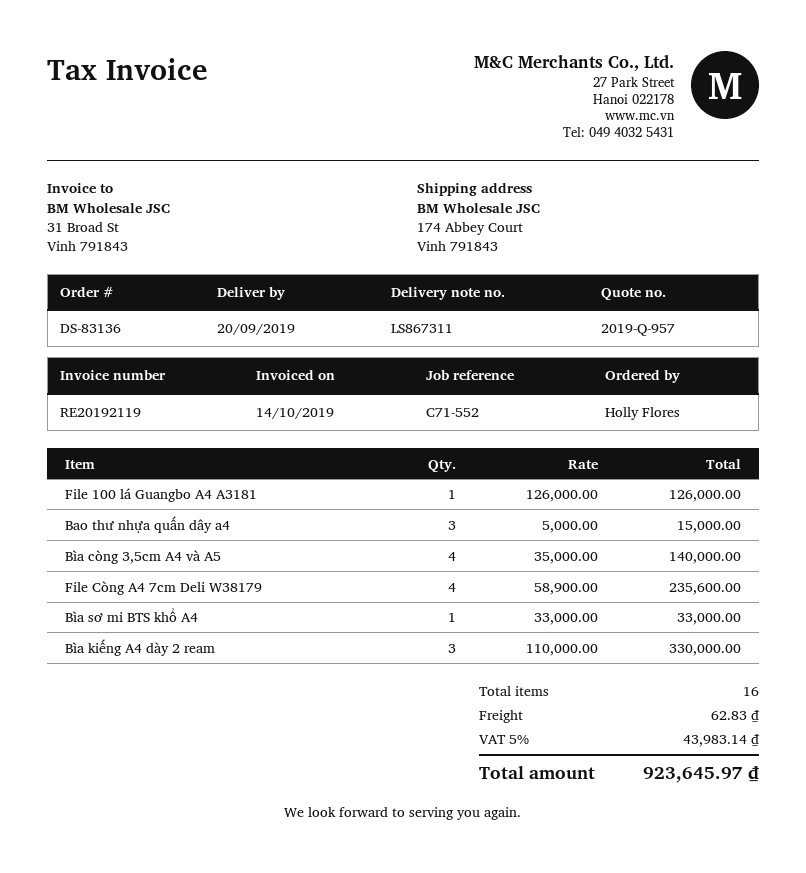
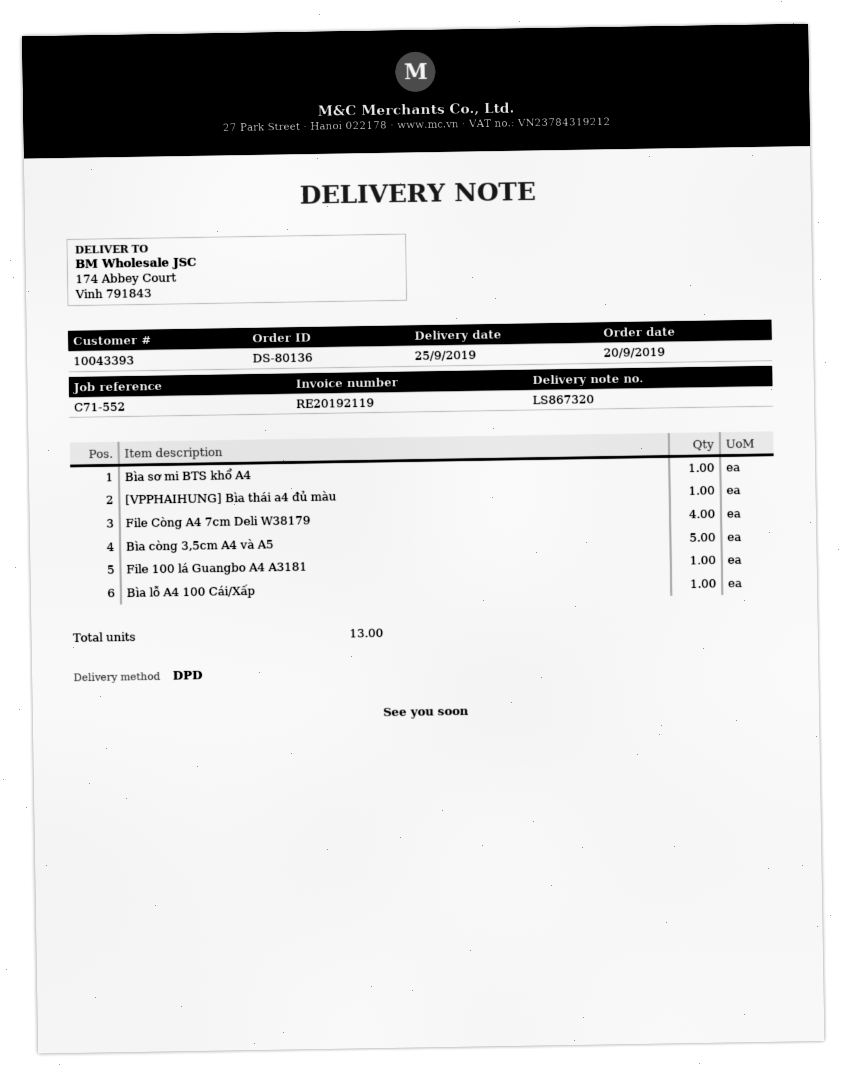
order number: DS-83136 -> DS-80136
delivery note number: LS867311 -> LS867320
delivery date: 2019-09-20 -> 2019-09-25
Bao thư nhựa quấn dây a4: 3 -> none
Bìa còng 3,5cm A4 và A5: 4 -> 5
Bìa kiếng A4 dày 2 ream: 3 -> none
[VPPHAIHUNG] Bìa thái a4 đủ màu: none -> 1
Bìa lỗ A4 100 Cái/Xấp: none -> 1
total quantity: 16 -> 13

